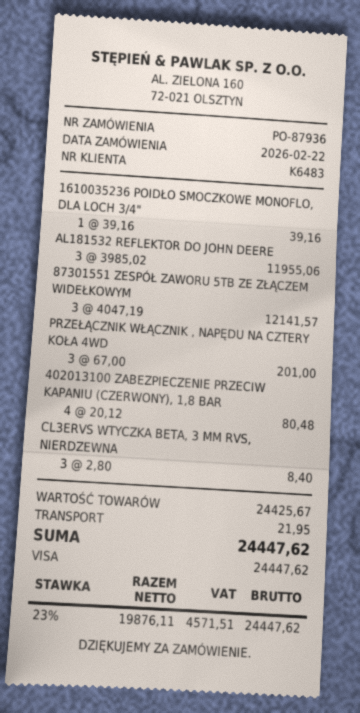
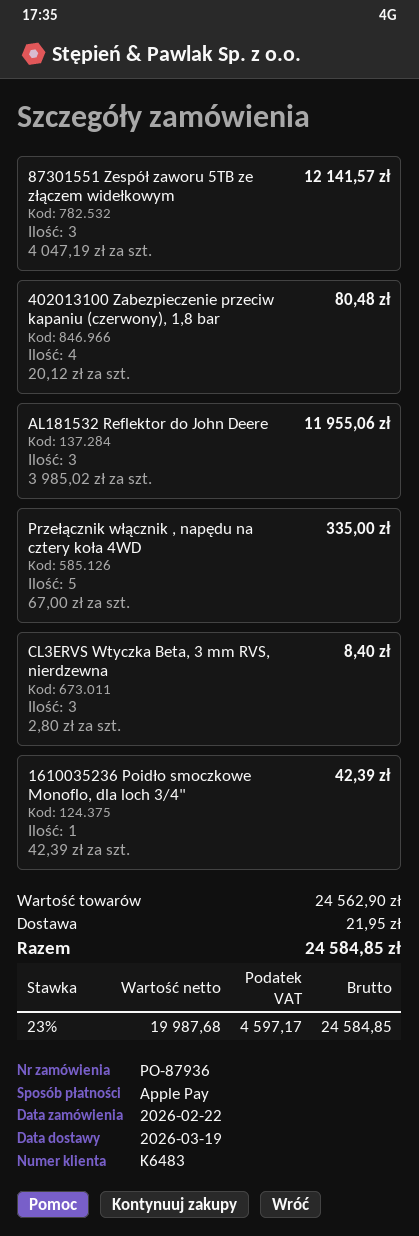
payment method: Visa -> Apple Pay
1610035236 POIDŁO SMOCZKOWE MONOFLO, DLA LOCH 3/4": 1 x 39.16 = 39.16 -> 1 x 42.39 = 42.39
PRZEŁĄCZNIK WŁĄCZNIK , NAPĘDU NA CZTERY KOŁA 4WD: 3 x 67.00 = 201.00 -> 5 x 67.00 = 335.00
subtotal: 24425.67 -> 24562.90
net: 19876.11 -> 19987.68
tax: 23% = 4571.51 -> 23% = 4597.17
total: 24447.62 -> 24584.85

